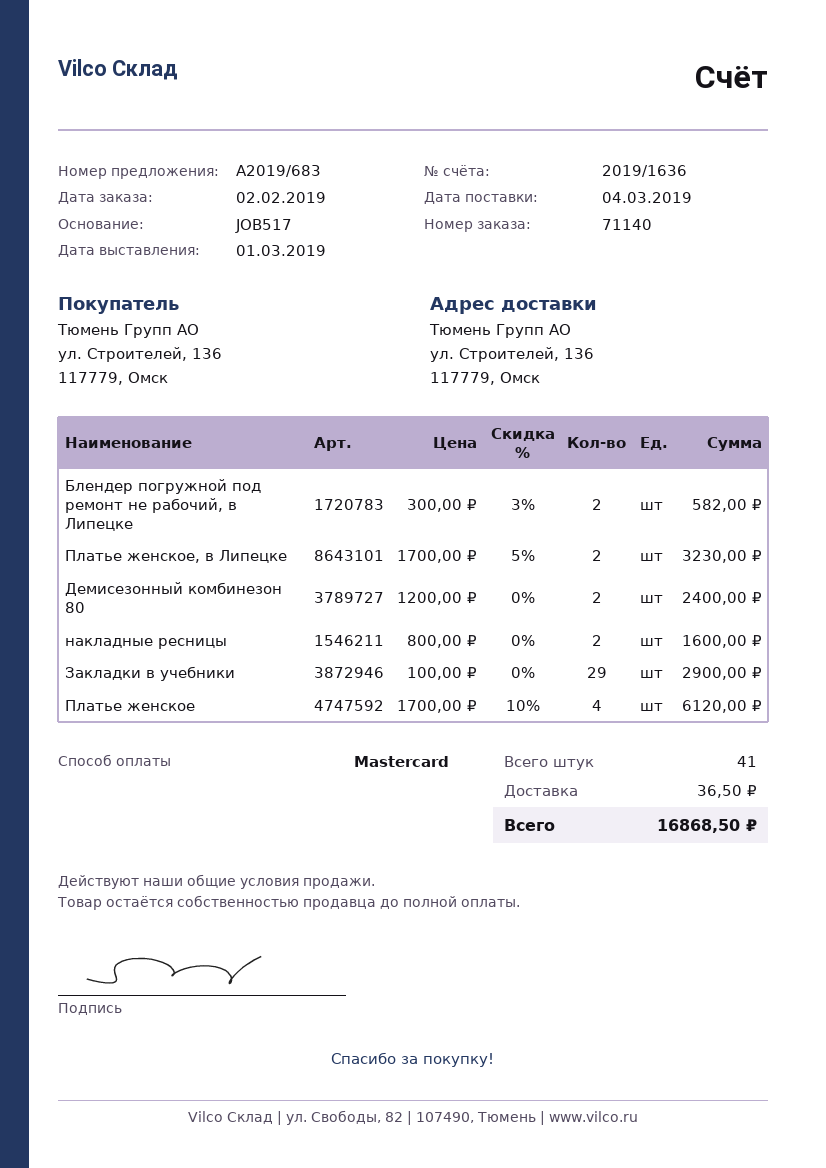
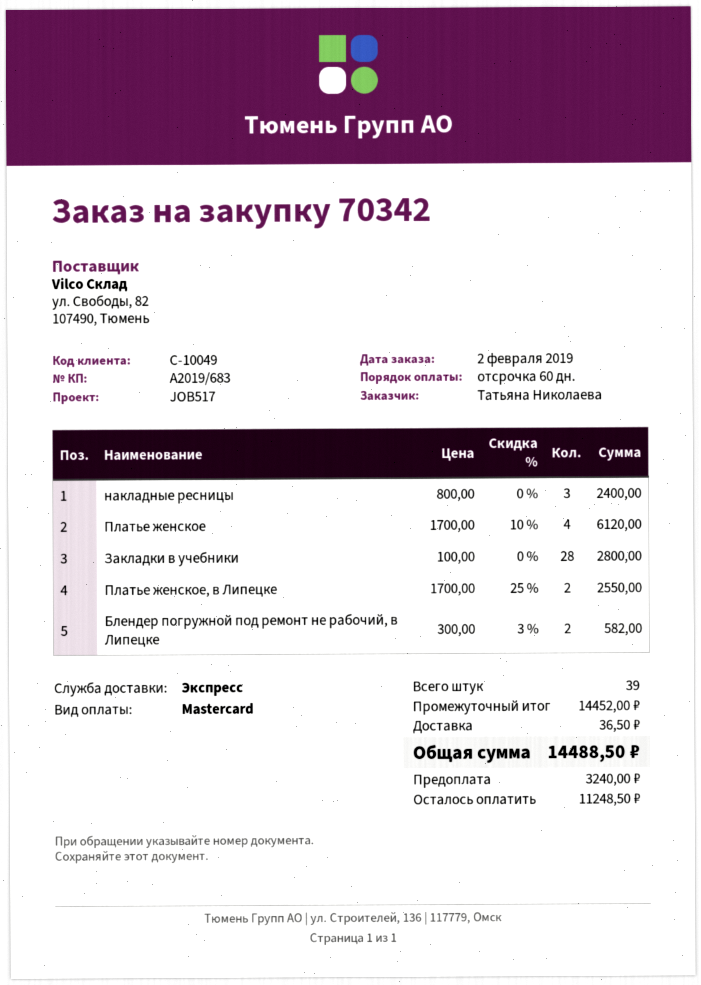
order number: 71140 -> 70342
Платье женское, в Липецке: 2 x 1700.00 - 5% = 3230.00 -> 2 x 1700.00 - 25% = 2550.00
Демисезонный комбинезон 80: 2 x 1200.00 = 2400.00 -> none
накладные ресницы: 2 x 800.00 = 1600.00 -> 3 x 800.00 = 2400.00
Закладки в учебники: 29 x 100.00 = 2900.00 -> 28 x 100.00 = 2800.00
total quantity: 41 -> 39
total: 16868.50 -> 14488.50

